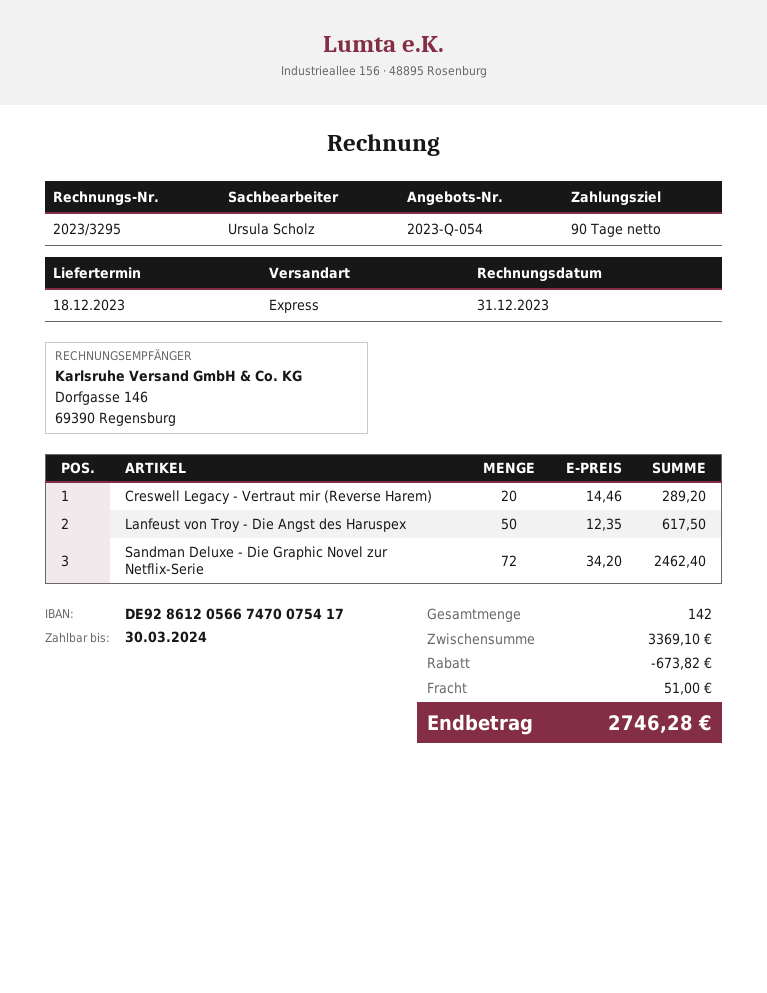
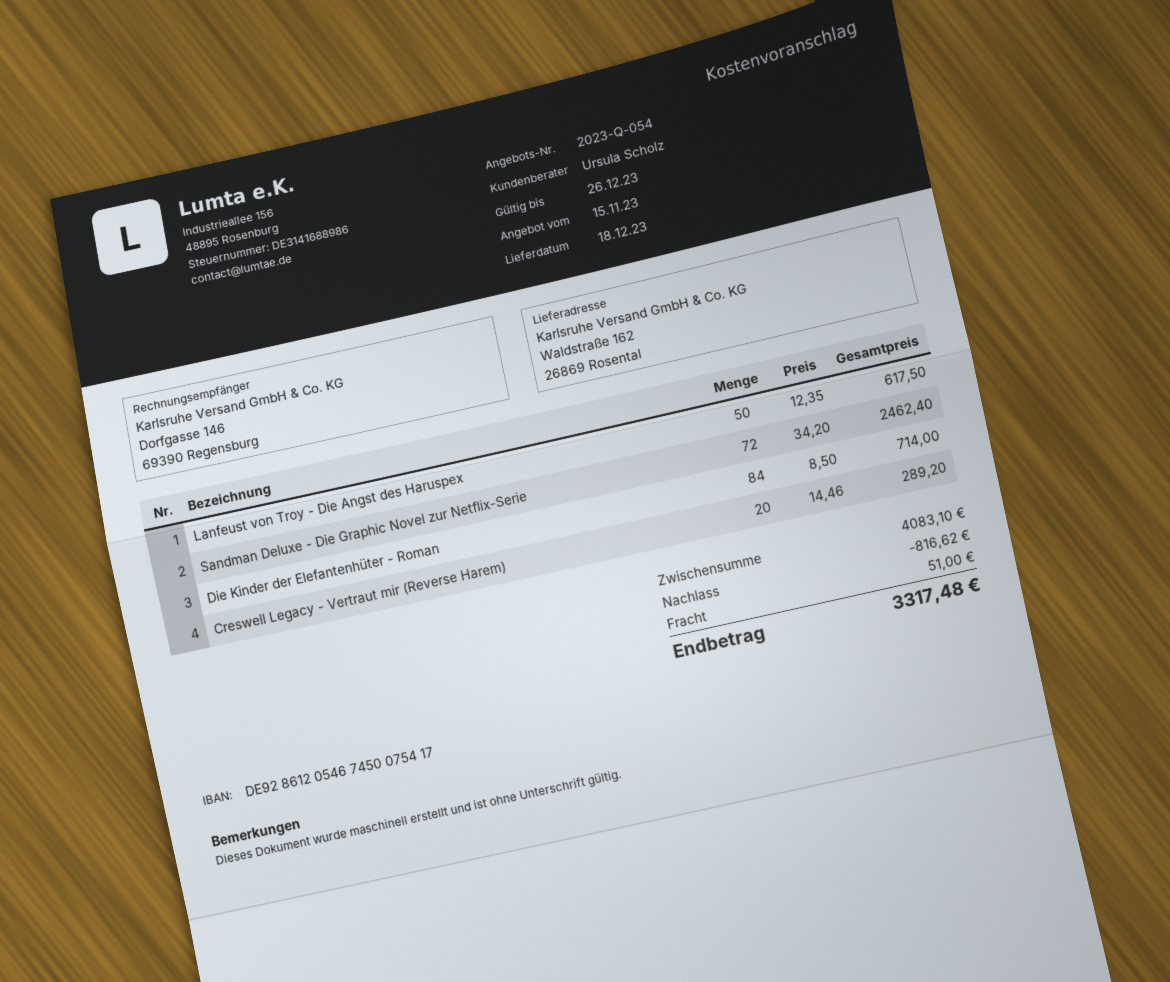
bank account: DE92861205667470075417 -> DE92861205467450075417
Die Kinder der Elefantenhüter - Roman: none -> 84 x 8.50 = 714.00
subtotal: 3369.10 -> 4083.10
discount: 673.82 -> 816.62
total: 2746.28 -> 3317.48

